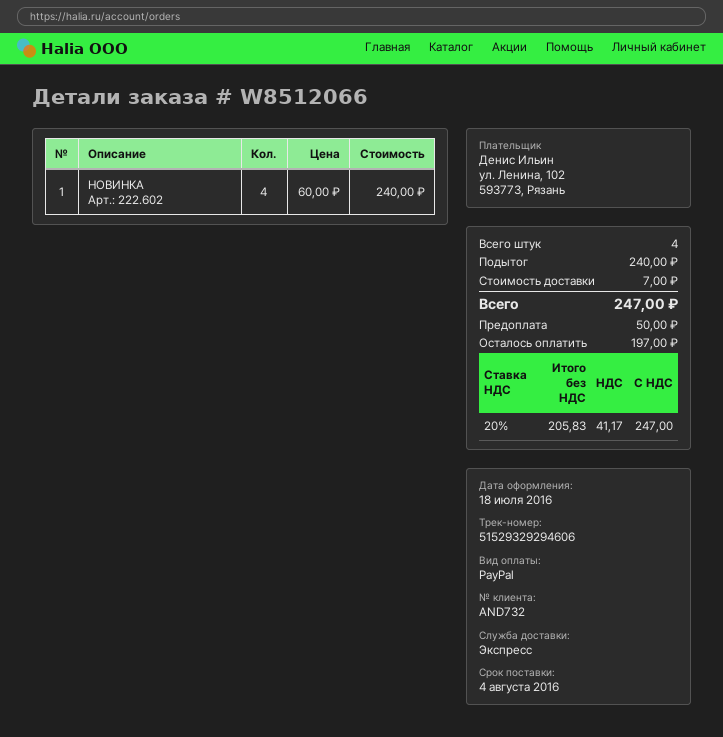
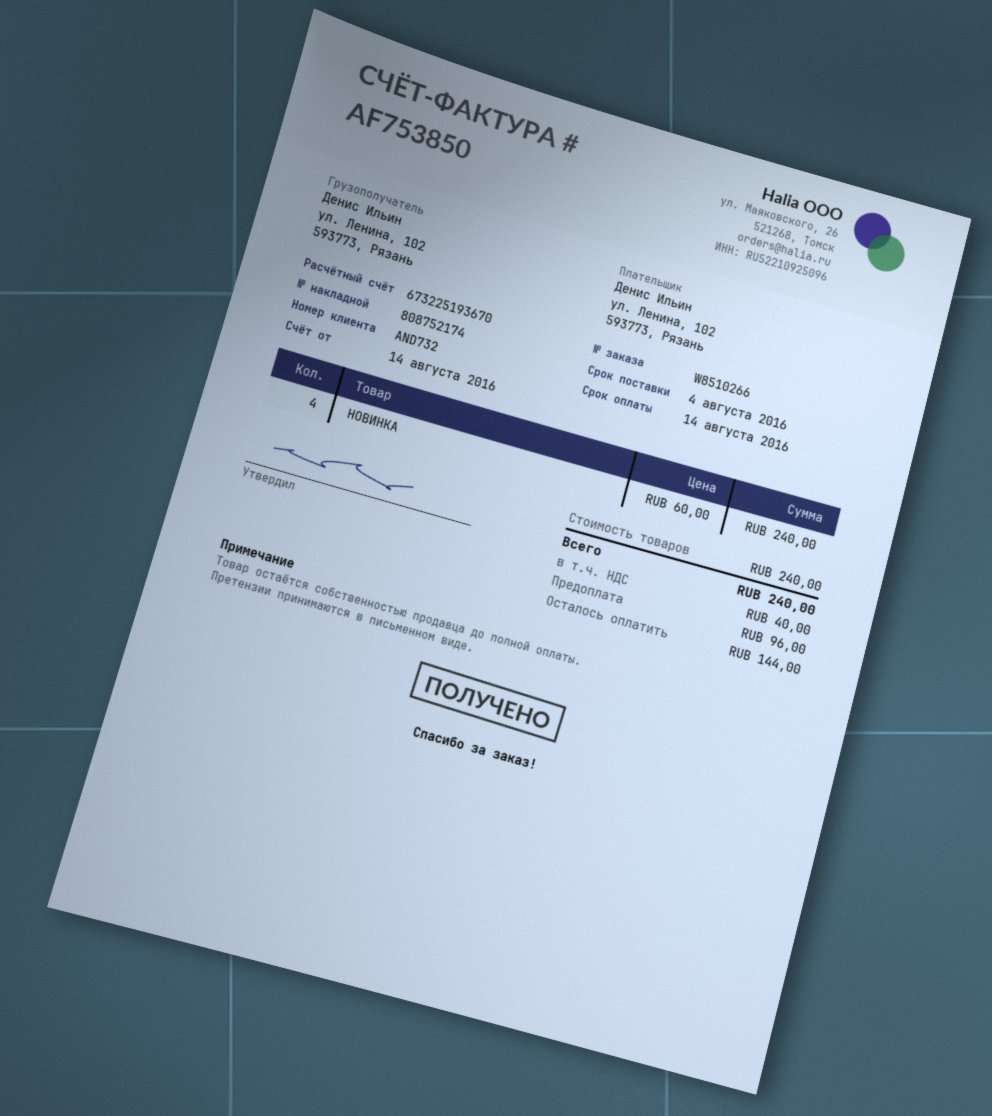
order number: W8512066 -> W8510266
shipping: 7.00 -> none
tax: 41.17 -> 40.00
total: 247.00 -> 240.00
deposit: 50.00 -> 96.00
balance: 197.00 -> 144.00

